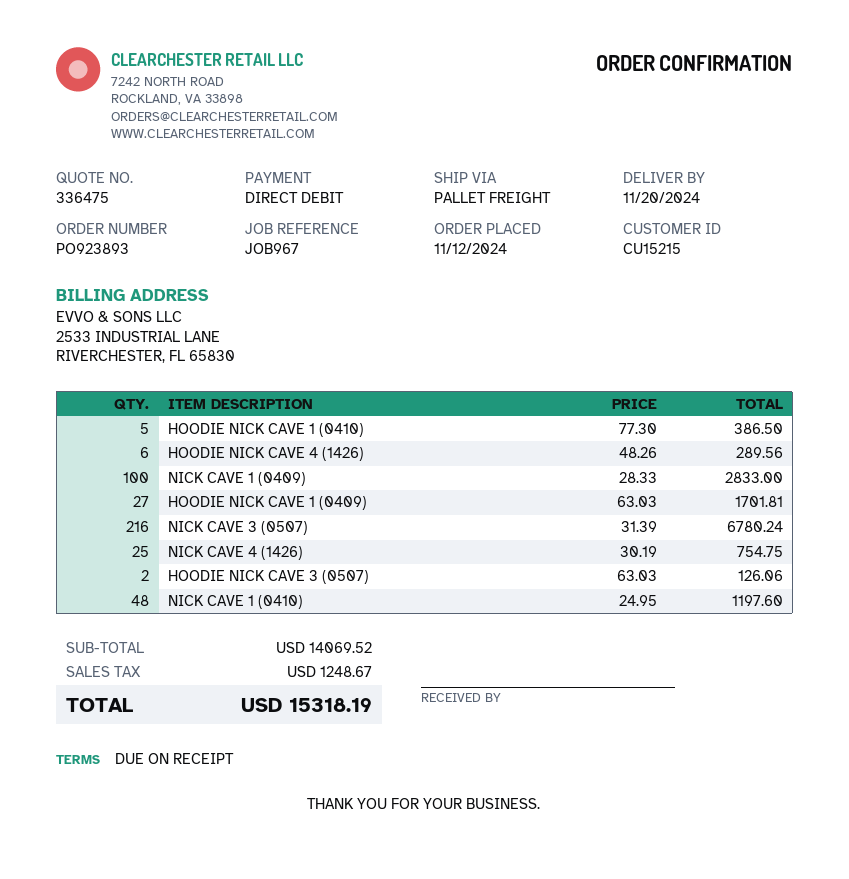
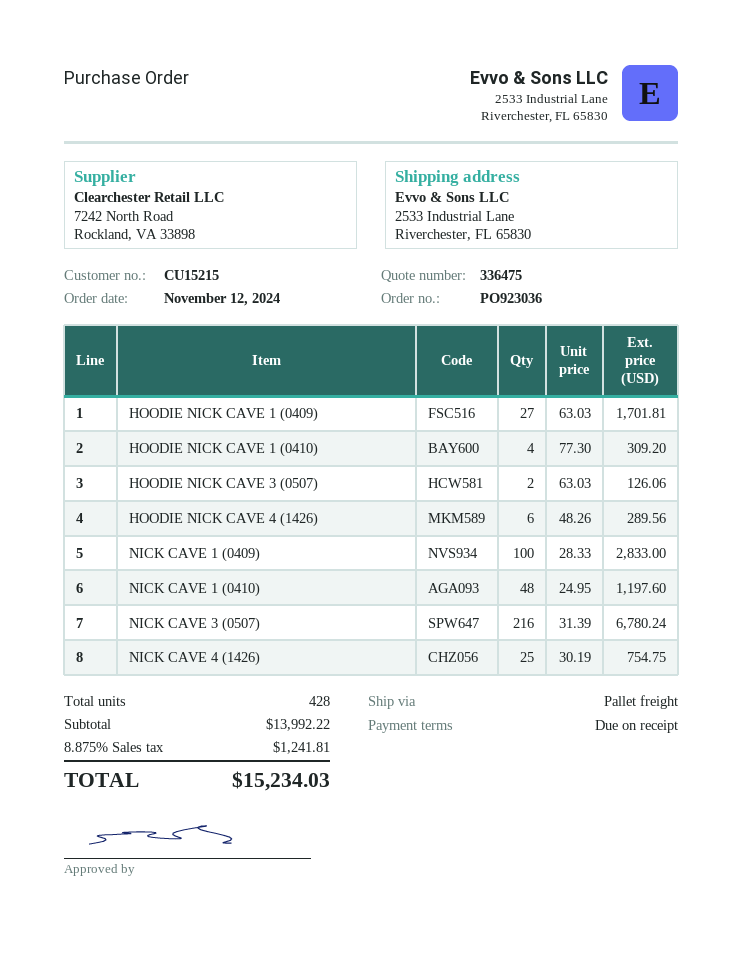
order number: PO923893 -> PO923036
HOODIE NICK CAVE 1 (0410): 5 x 77.30 = 386.50 -> 4 x 77.30 = 309.20
subtotal: 14069.52 -> 13992.22
tax: 1248.67 -> 1241.81
total: 15318.19 -> 15234.03

